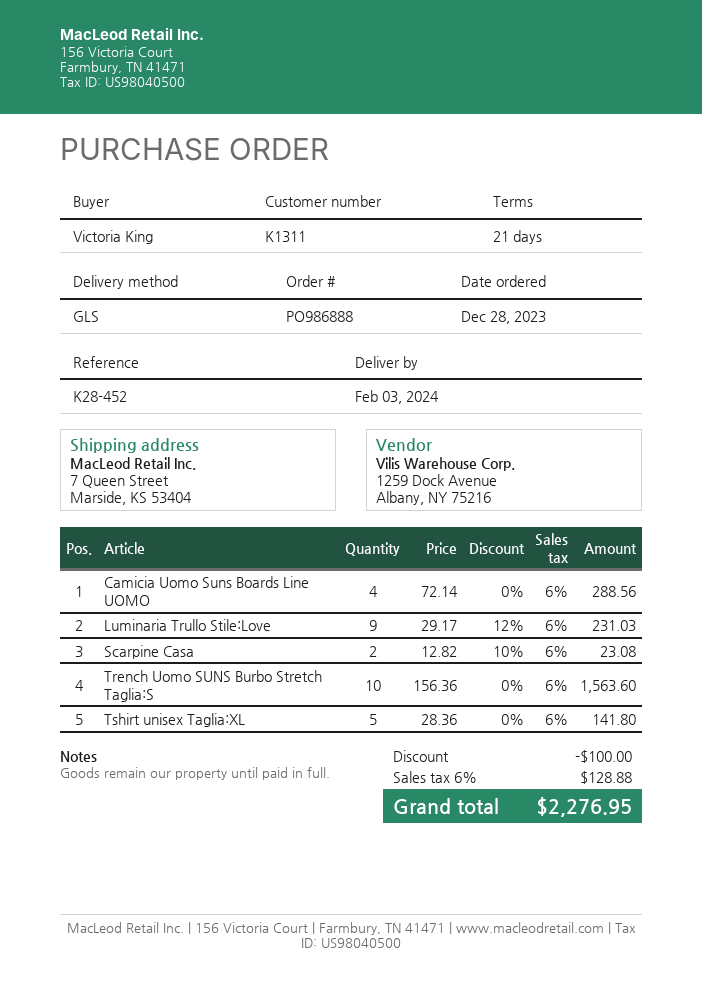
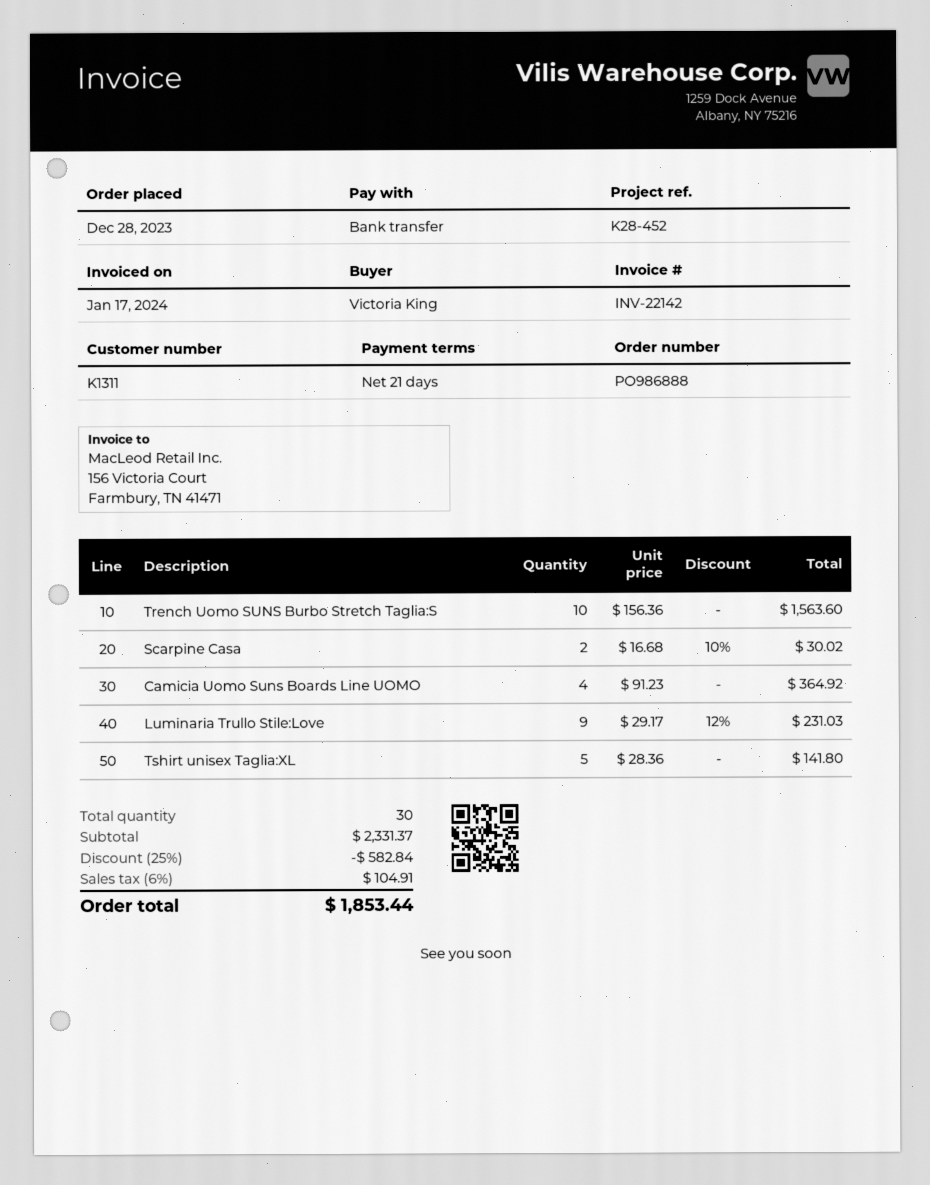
Camicia Uomo Suns Boards Line UOMO: 4 x 72.14 = 288.56 -> 4 x 91.23 = 364.92
Scarpine Casa: 2 x 12.82 - 10% = 23.08 -> 2 x 16.68 - 10% = 30.02
discount: 100.00 -> 582.84
tax: 6% = 128.88 -> 6% = 104.91
total: 2276.95 -> 1853.44

